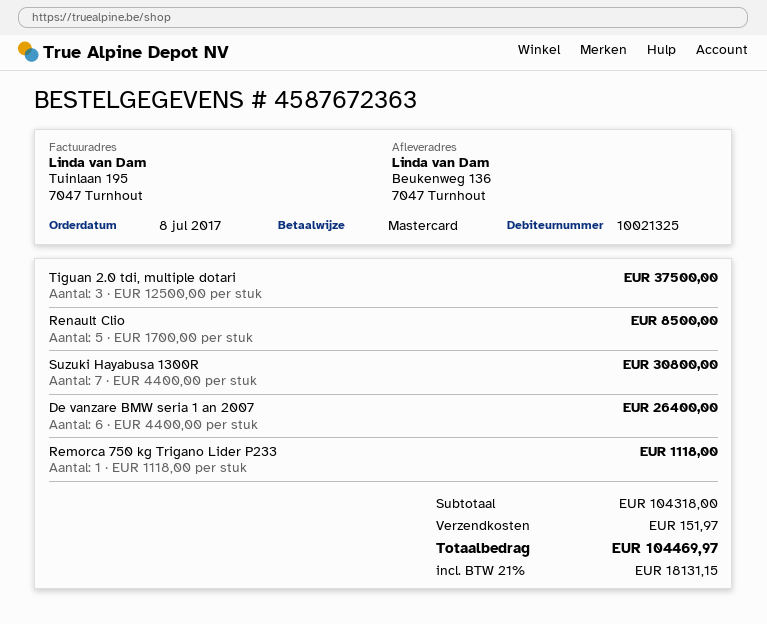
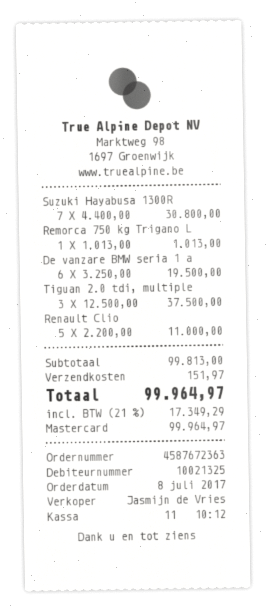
Renault Clio: 5 x 1700.00 = 8500.00 -> 5 x 2200.00 = 11000.00
De vanzare BMW seria 1 an 2007: 6 x 4400.00 = 26400.00 -> 6 x 3250.00 = 19500.00
Remorca 750 kg Trigano Lider P233: 1 x 1118.00 = 1118.00 -> 1 x 1013.00 = 1013.00
subtotal: 104318.00 -> 99813.00
tax: 21% = 18131.15 -> 21% = 17349.29
total: 104469.97 -> 99964.97

